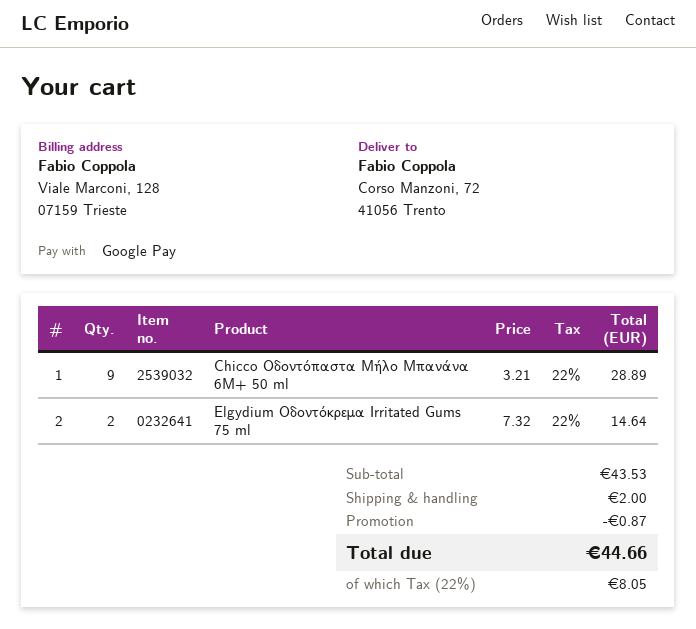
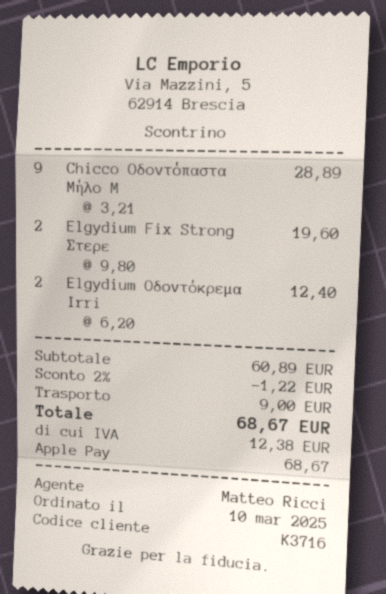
payment method: Google Pay -> Apple Pay
Elgydium Οδοντόκρεμα Irritated Gums 75 ml: 2 x 7.32 = 14.64 -> 2 x 6.20 = 12.40
Elgydium Fix Strong Στερε: none -> 2 x 9.80 = 19.60
subtotal: 43.53 -> 60.89
discount: 0.87 -> 1.22
shipping: 2.00 -> 9.00
tax: 8.05 -> 12.38
total: 44.66 -> 68.67

